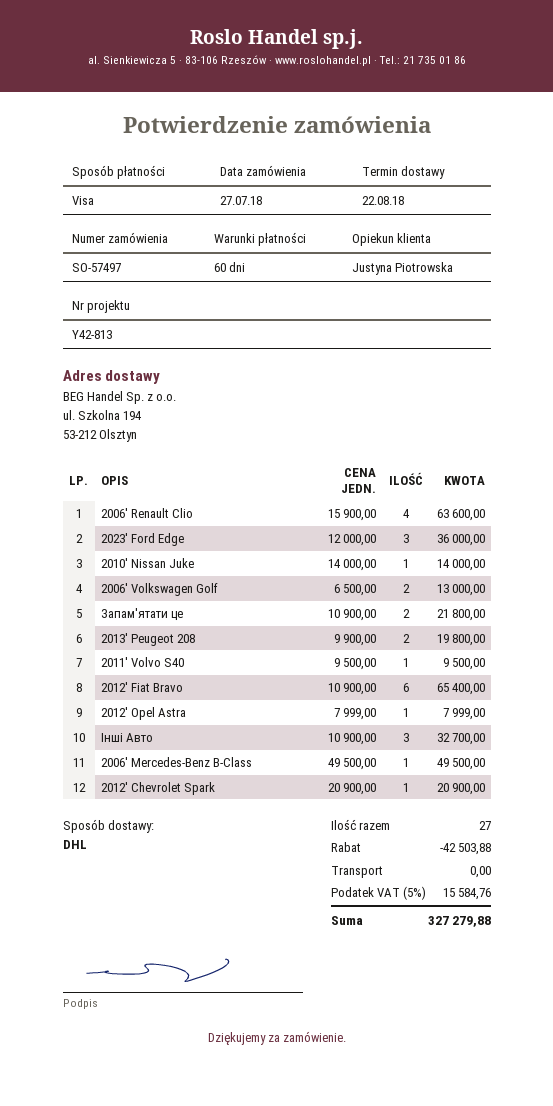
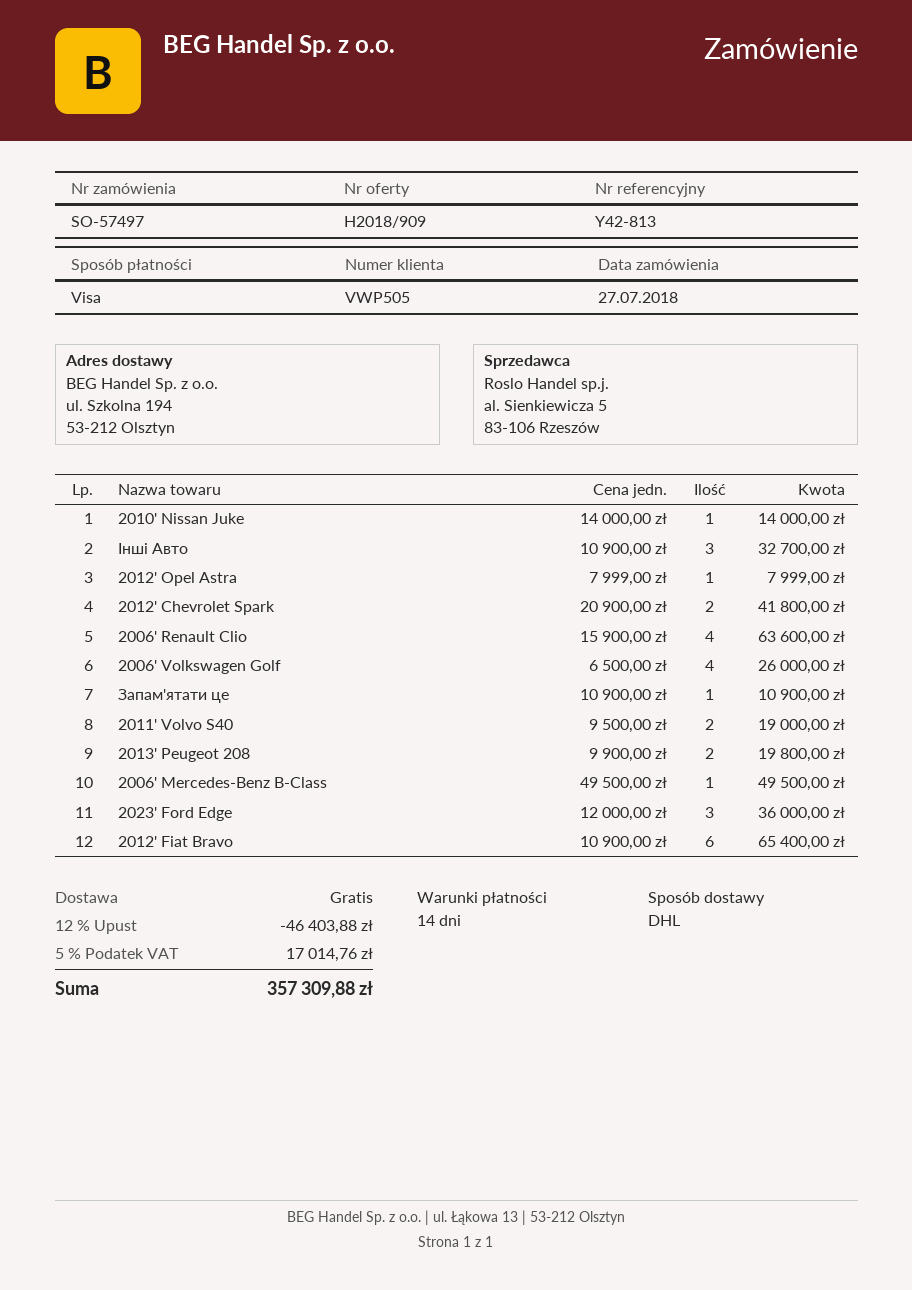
payment terms: 60 days -> 14 days
2006' Volkswagen Golf: 2 x 6500.00 = 13000.00 -> 4 x 6500.00 = 26000.00
Запам'ятати це: 2 x 10900.00 = 21800.00 -> 1 x 10900.00 = 10900.00
2011' Volvo S40: 1 x 9500.00 = 9500.00 -> 2 x 9500.00 = 19000.00
2012' Chevrolet Spark: 1 x 20900.00 = 20900.00 -> 2 x 20900.00 = 41800.00
discount: 42503.88 -> 46403.88
tax: 5% = 15584.76 -> 5% = 17014.76
total: 327279.88 -> 357309.88

